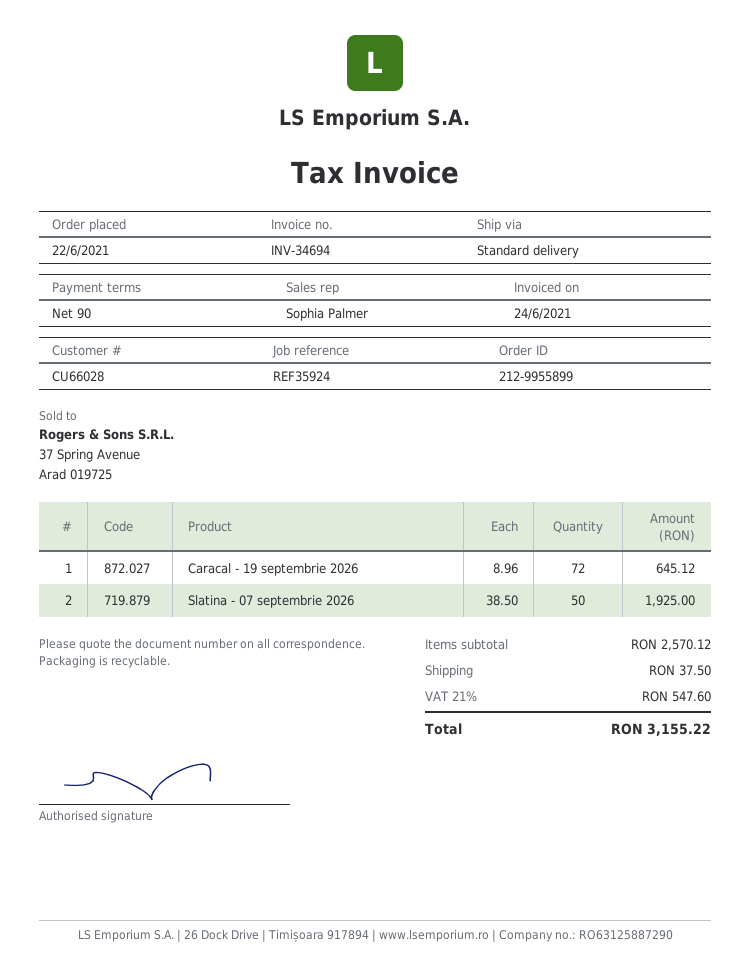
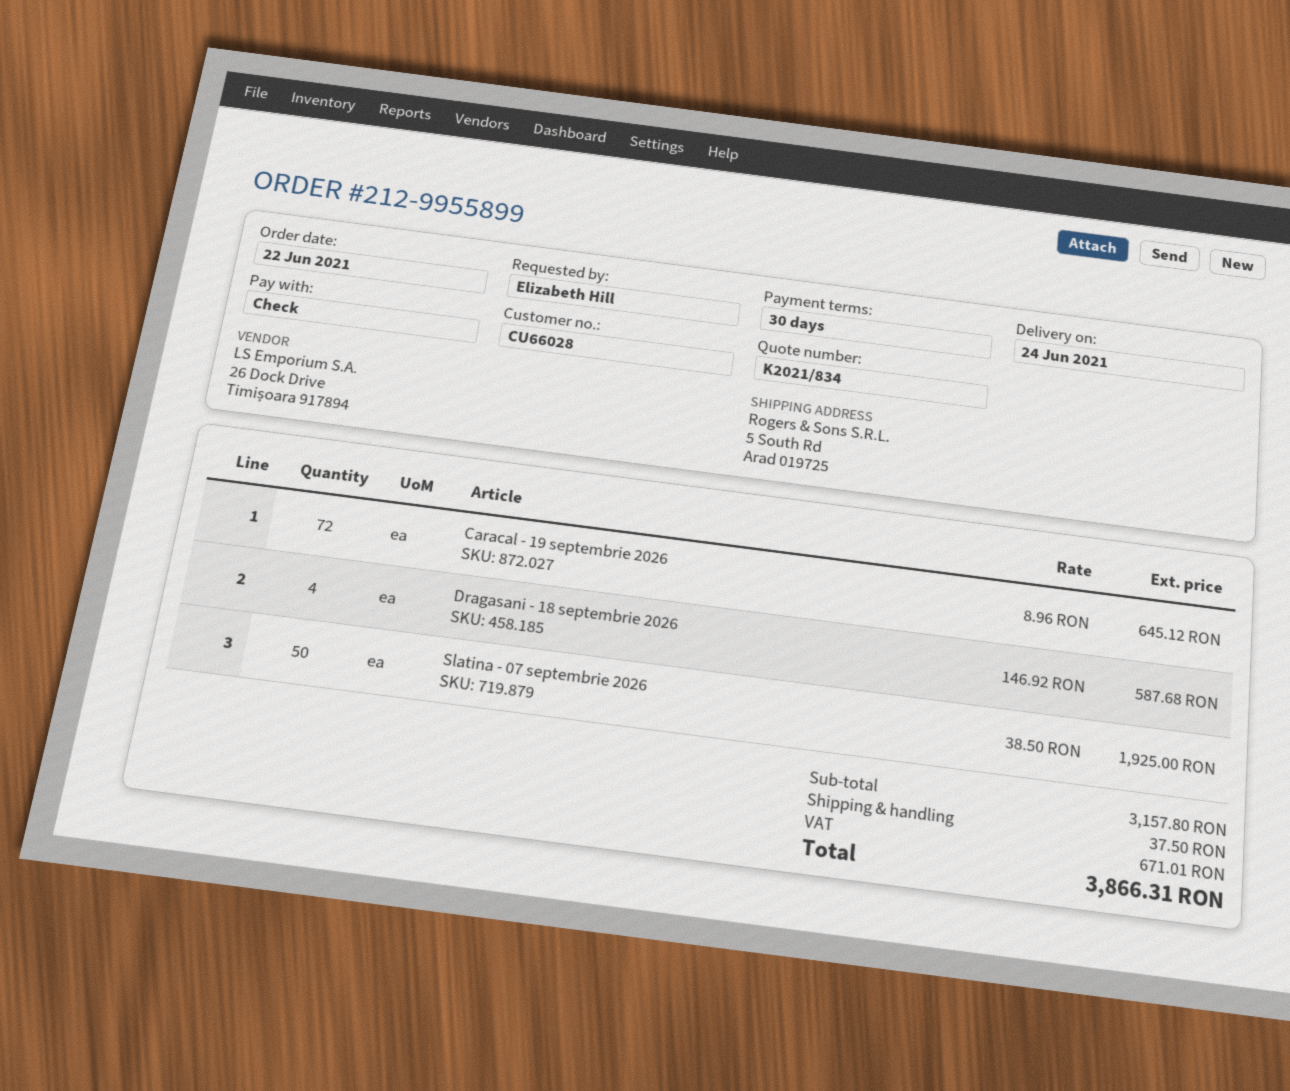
payment terms: 90 days -> 30 days
Dragasani - 18 septembrie 2026: none -> 4 x 146.92 = 587.68
subtotal: 2570.12 -> 3157.80
tax: 547.60 -> 671.01
total: 3155.22 -> 3866.31

